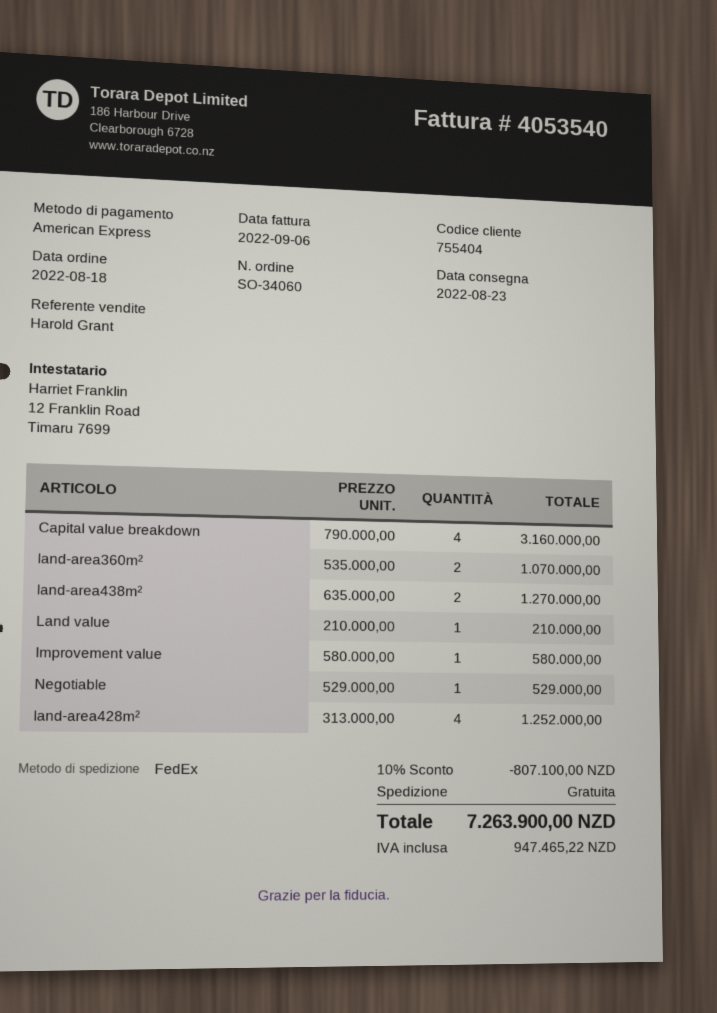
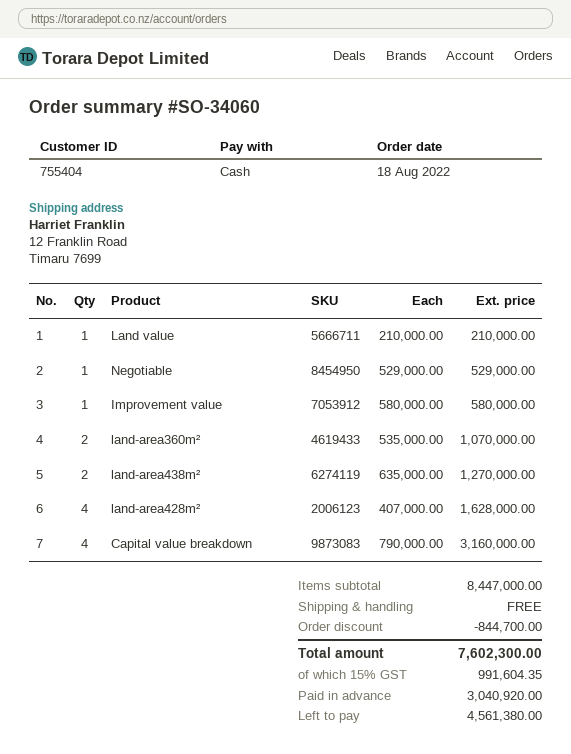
payment method: American Express -> cash
land-area428m²: 4 x 313000.00 = 1252000.00 -> 4 x 407000.00 = 1628000.00
discount: 807100.00 -> 844700.00
tax: 947465.22 -> 991604.35
total: 7263900.00 -> 7602300.00

